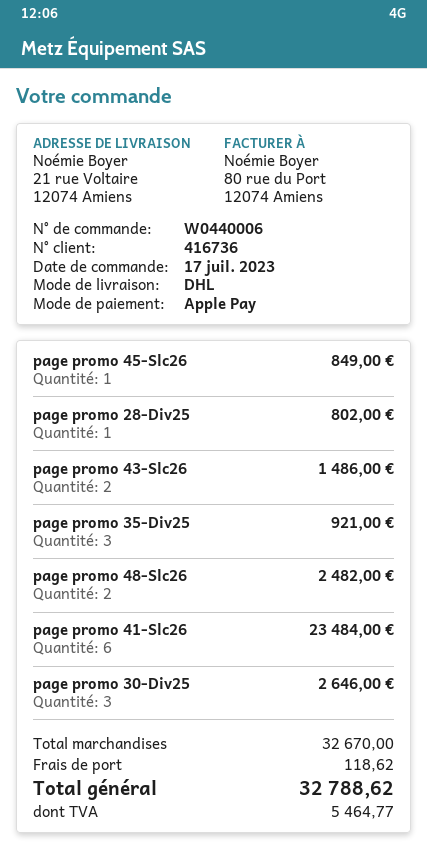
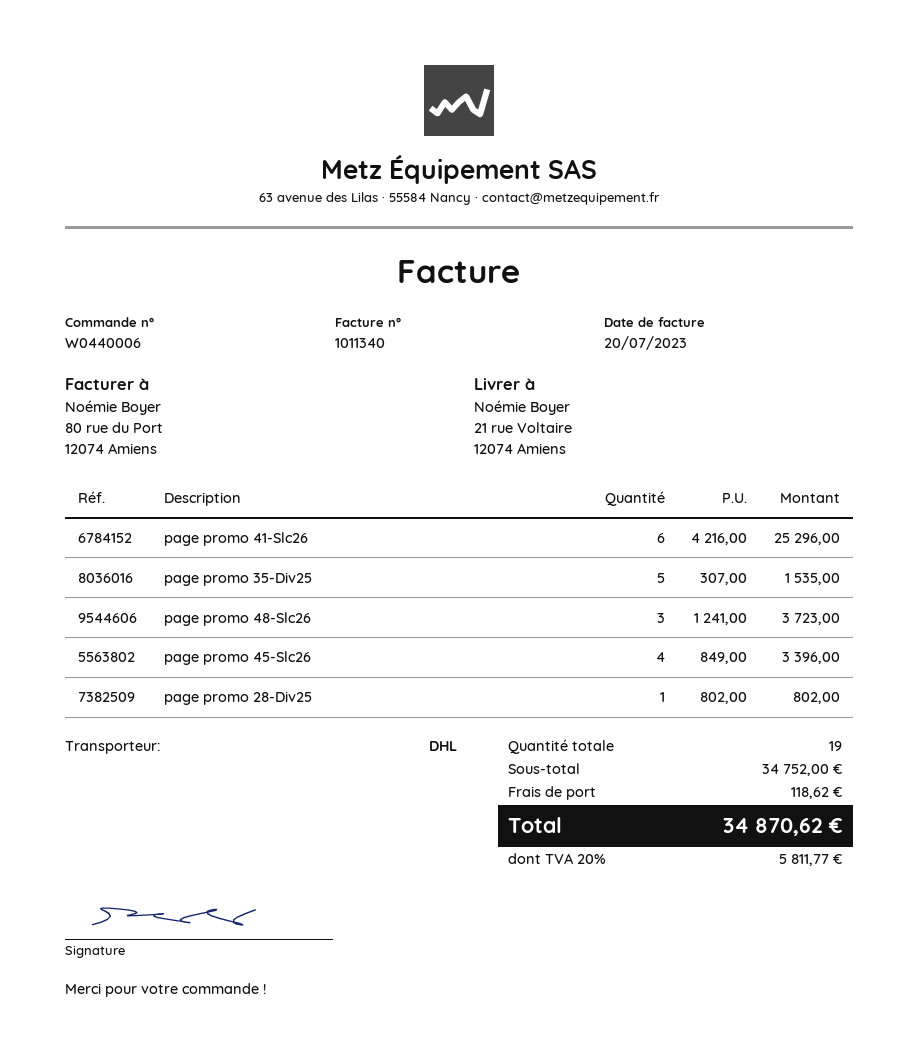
page promo 45-Slc26: 1 for 849.00 -> 4 for 3396.00
page promo 43-Slc26: 2 for 1486.00 -> none
page promo 35-Div25: 3 for 921.00 -> 5 for 1535.00
page promo 48-Slc26: 2 for 2482.00 -> 3 for 3723.00
page promo 41-Slc26: 6 for 23484.00 -> 6 for 25296.00
page promo 30-Div25: 3 for 2646.00 -> none
subtotal: 32670.00 -> 34752.00
tax: 5464.77 -> 5811.77
total: 32788.62 -> 34870.62

